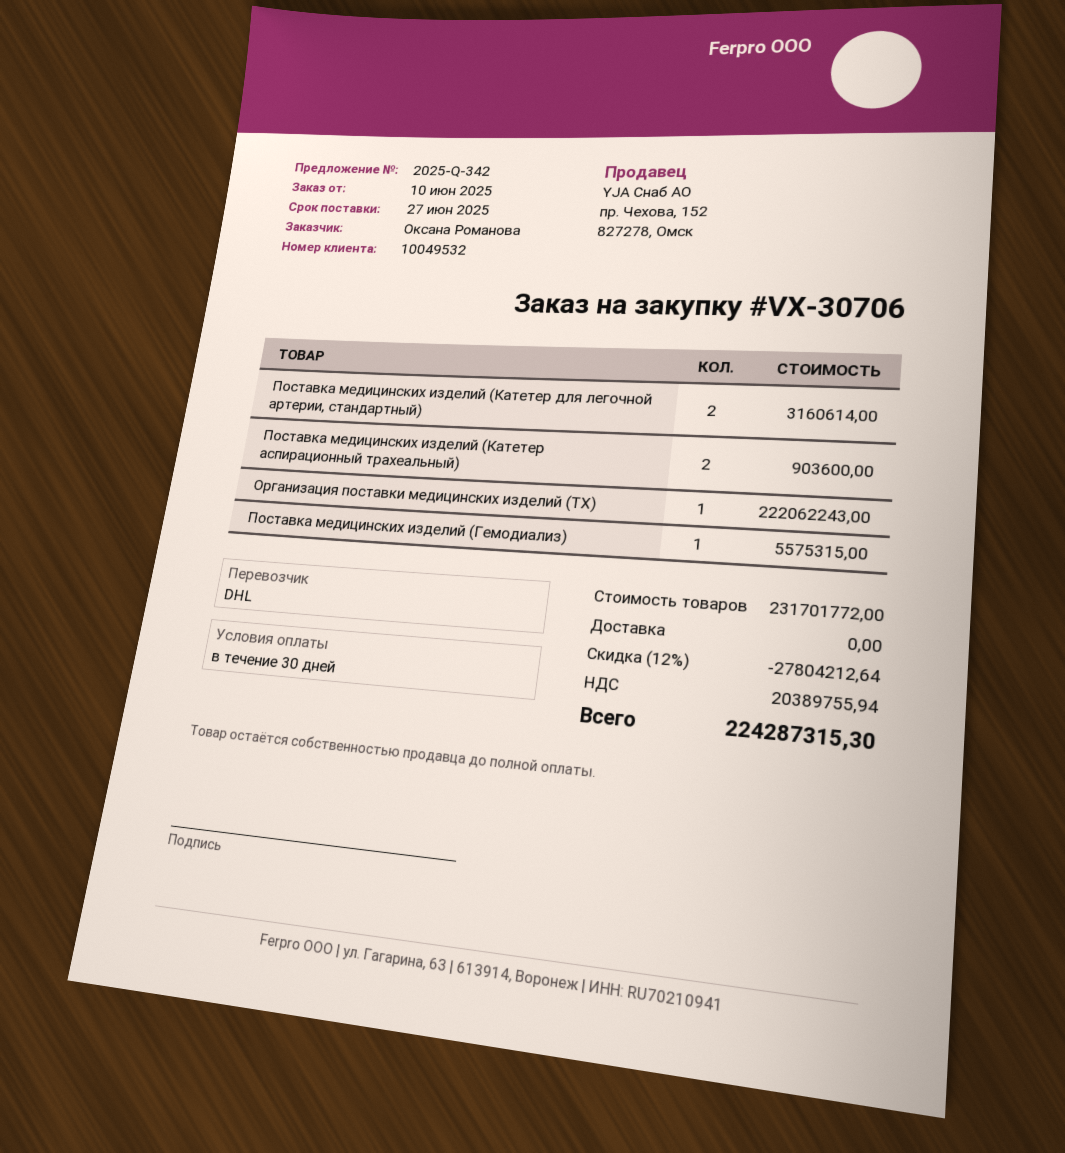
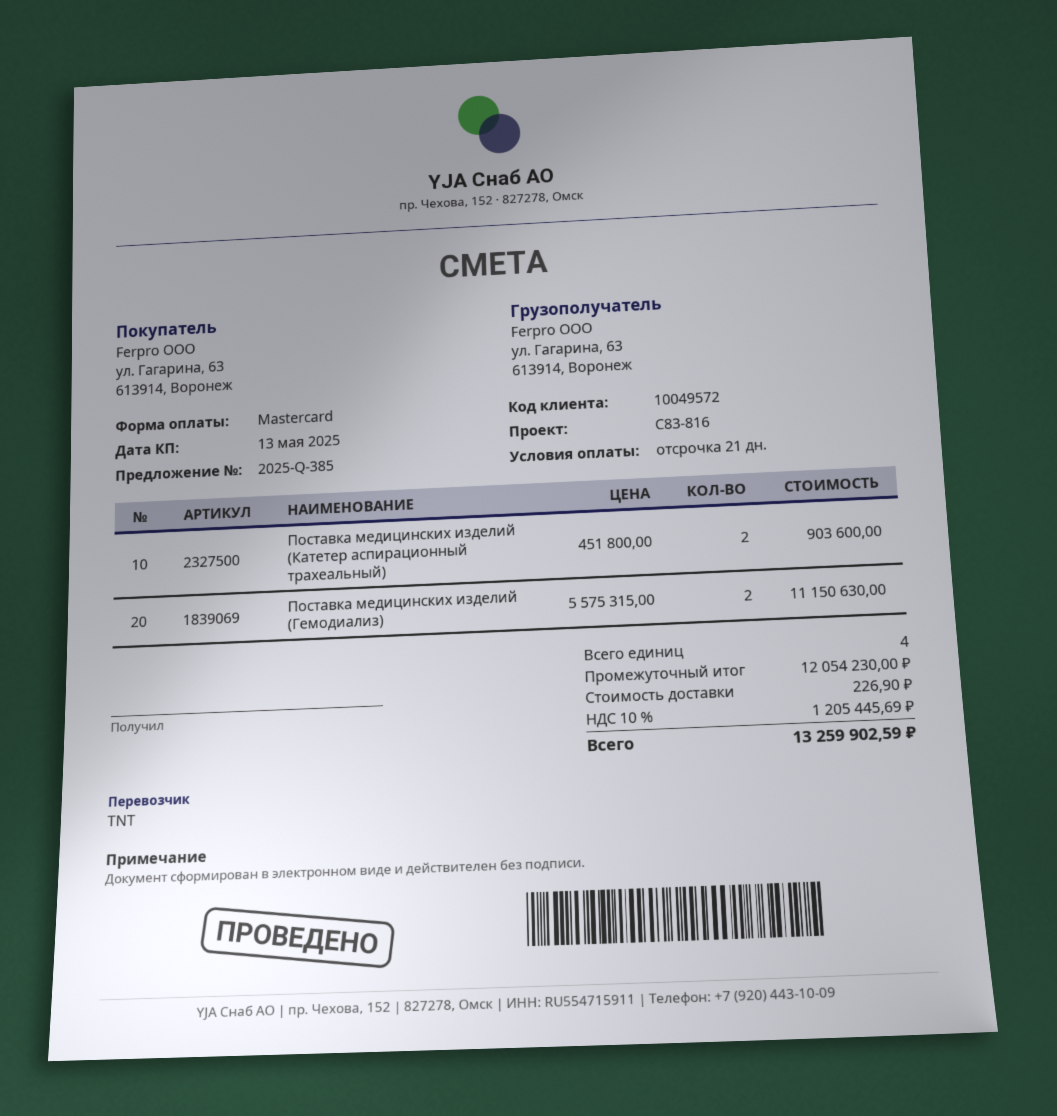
quote number: 2025-Q-342 -> 2025-Q-385
payment terms: 30 days -> 21 days
customer number: 10049532 -> 10049572
shipping method: DHL -> TNT
Поставка медицинских изделий (Катетер для легочной артерии, стандартный): 2 for 3160614.00 -> none
Организация поставки медицинских изделий (ТХ): 1 for 222062243.00 -> none
Поставка медицинских изделий (Гемодиализ): 1 for 5575315.00 -> 2 for 11150630.00
subtotal: 231701772.00 -> 12054230.00
discount: 12% = 27804212.64 -> none
shipping: 0.00 -> 226.90
tax: 20389755.94 -> 1205445.69
total: 224287315.30 -> 13259902.59

